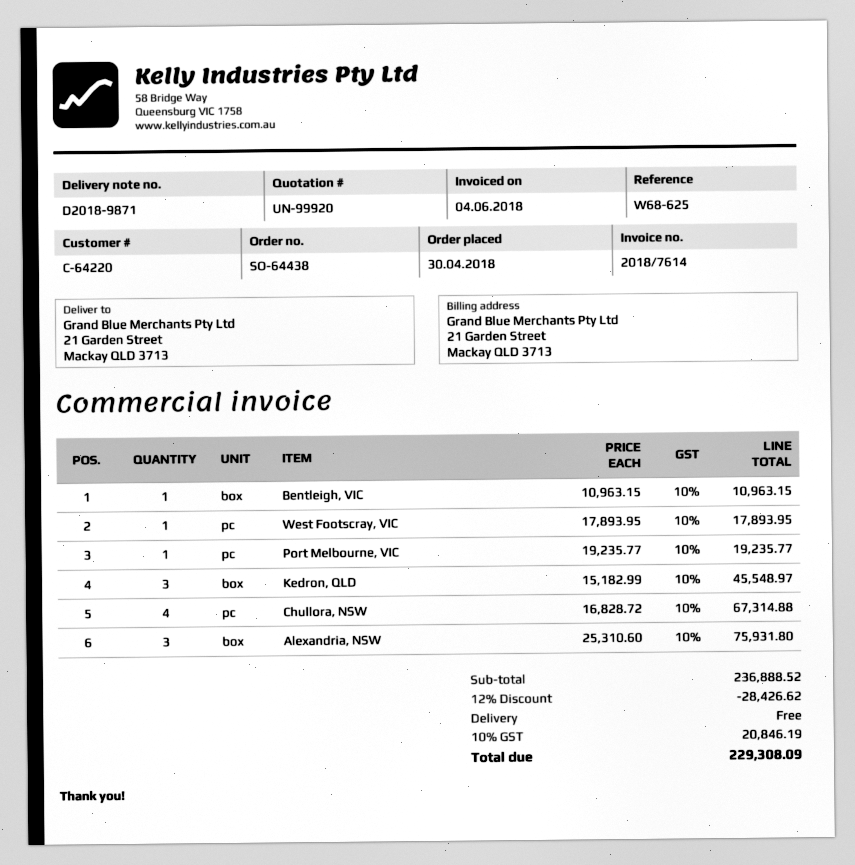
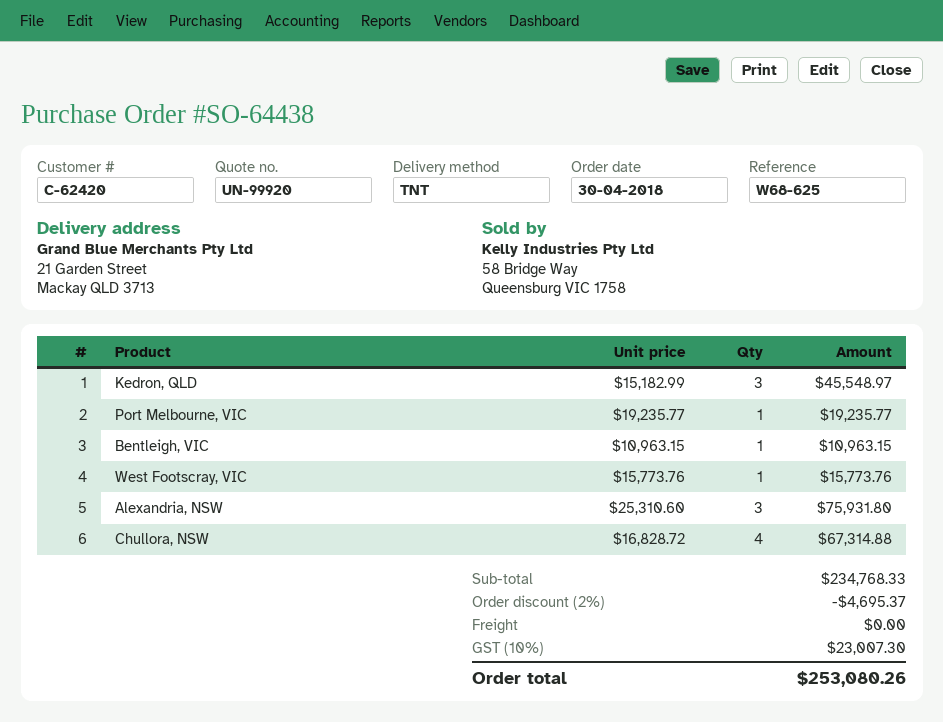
customer number: C-64220 -> C-62420
West Footscray, VIC: 1 x 17893.95 = 17893.95 -> 1 x 15773.76 = 15773.76
subtotal: 236888.52 -> 234768.33
discount: 12% = 28426.62 -> 2% = 4695.37
tax: 10% = 20846.19 -> 10% = 23007.30
total: 229308.09 -> 253080.26

